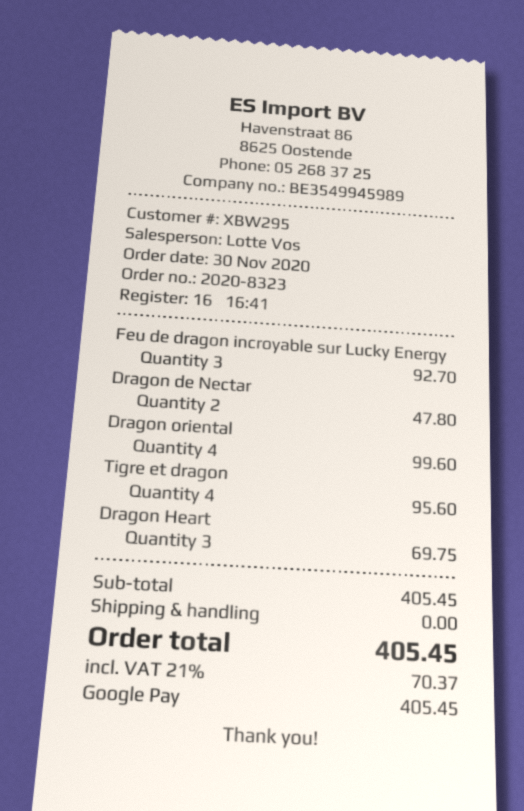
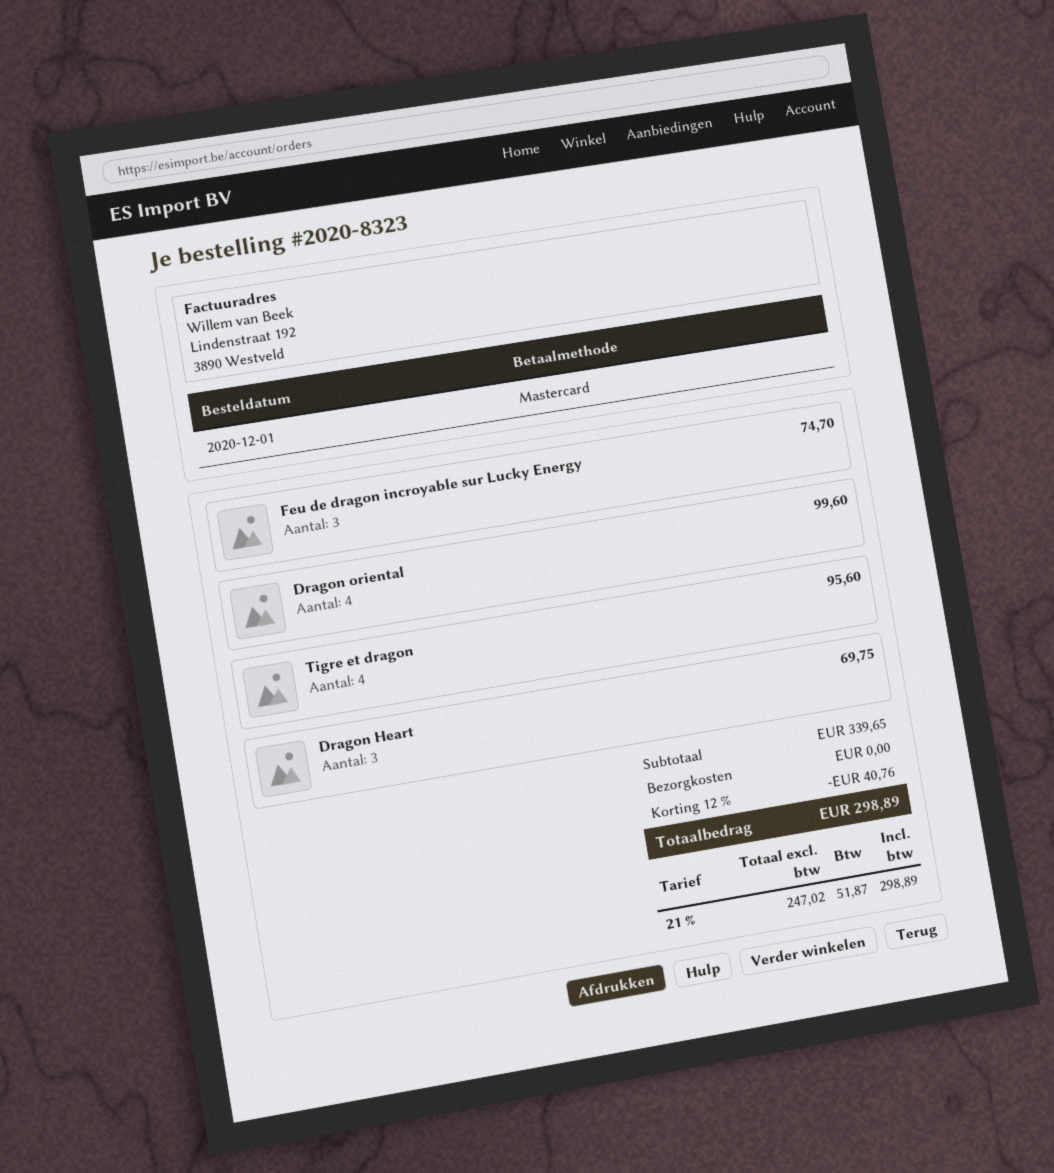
order date: 2020-11-30 -> 2020-12-01
payment method: Google Pay -> Mastercard
Feu de dragon incroyable sur Lucky Energy: 3 for 92.70 -> 3 for 74.70
Dragon de Nectar: 2 for 47.80 -> none
subtotal: 405.45 -> 339.65
discount: none -> 12% = 40.76
tax: 21% = 70.37 -> 21% = 51.87
total: 405.45 -> 298.89

